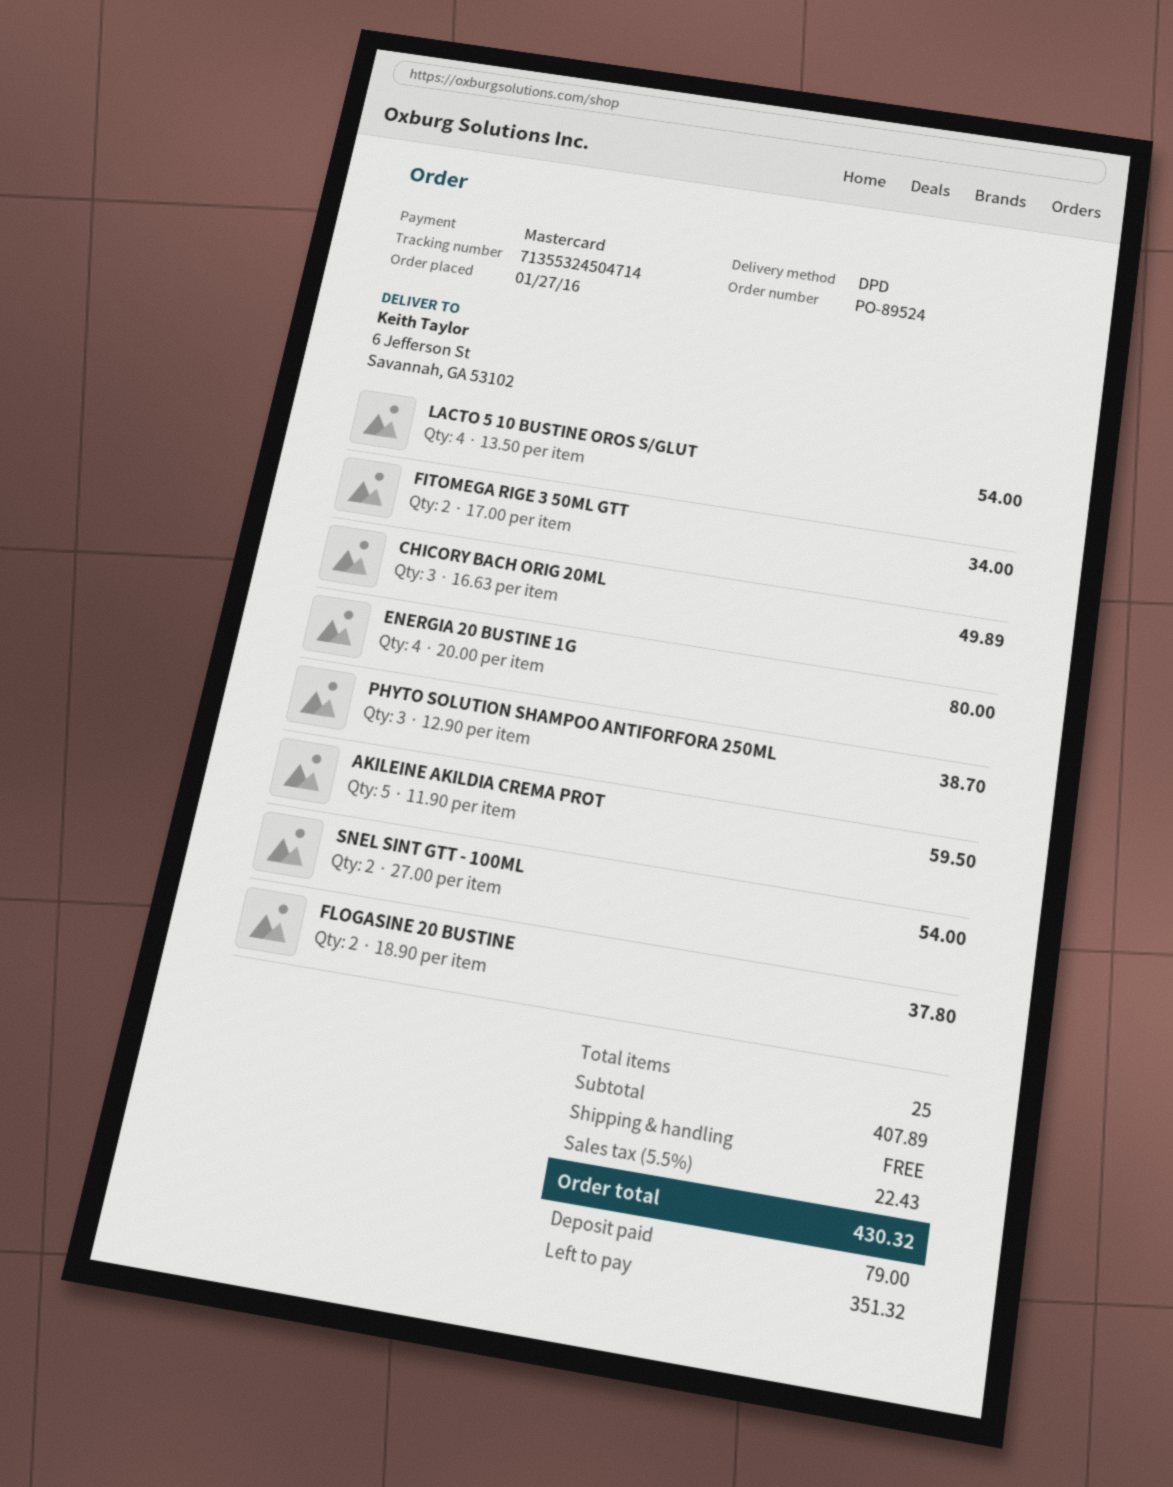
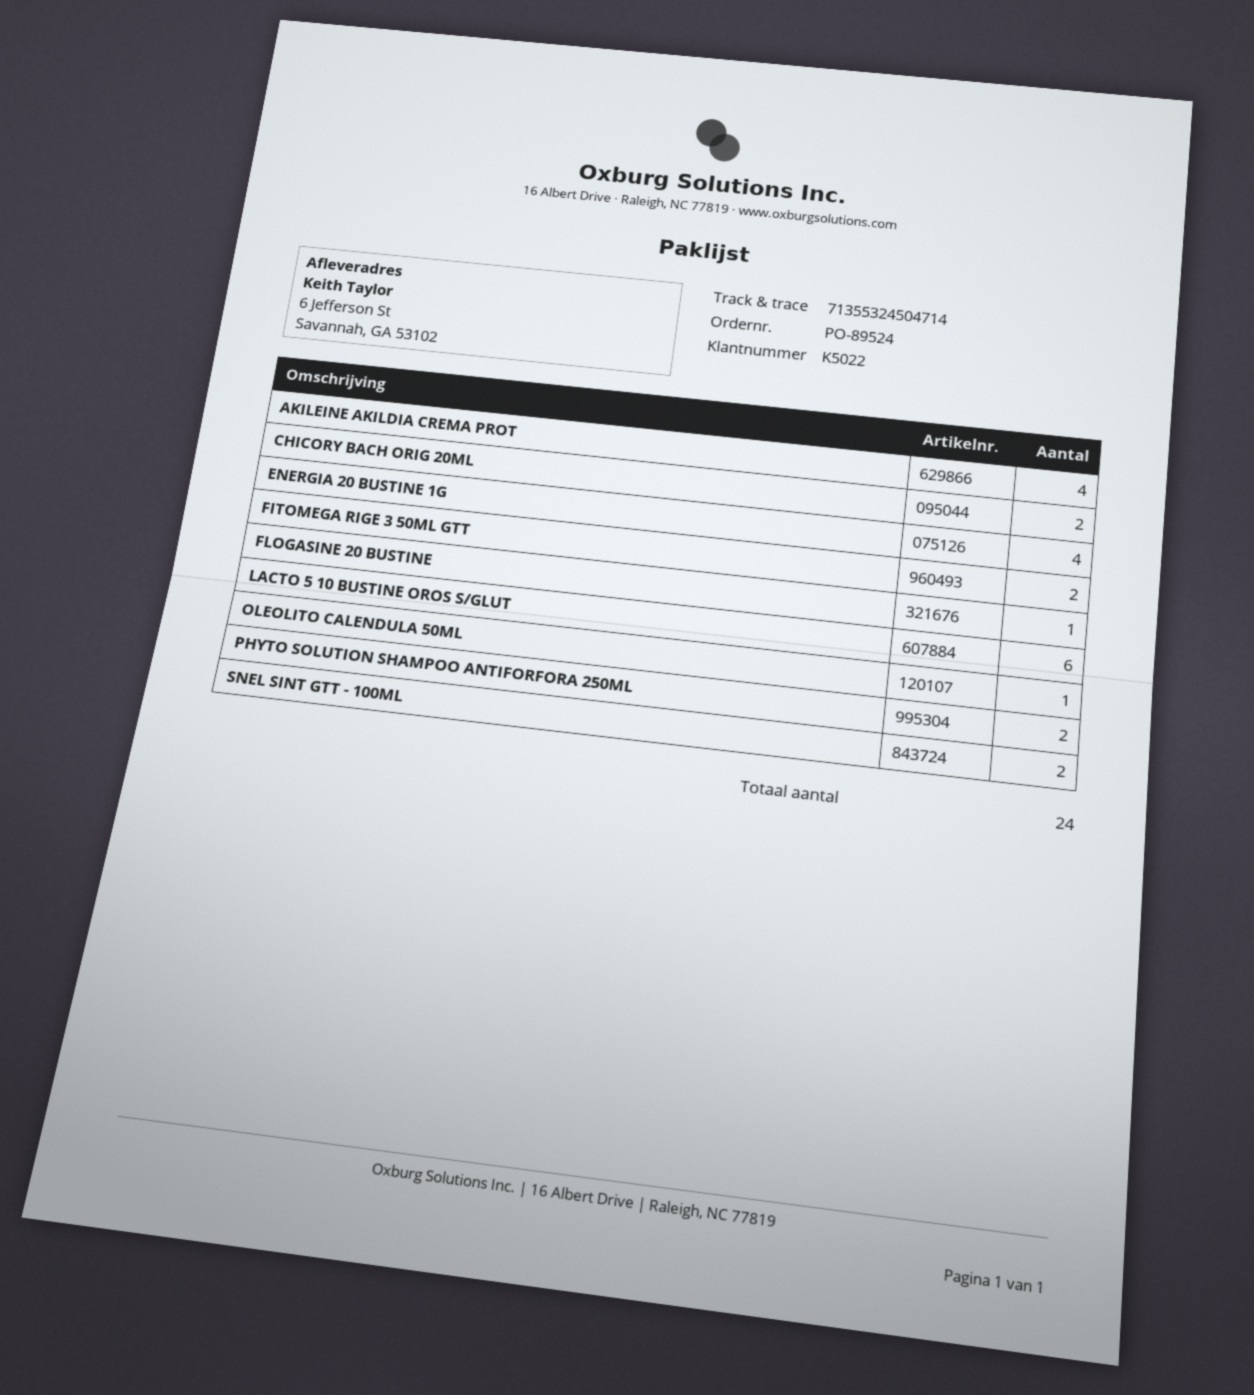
LACTO 5 10 BUSTINE OROS S/GLUT: 4 -> 6
CHICORY BACH ORIG 20ML: 3 -> 2
PHYTO SOLUTION SHAMPOO ANTIFORFORA 250ML: 3 -> 2
AKILEINE AKILDIA CREMA PROT: 5 -> 4
FLOGASINE 20 BUSTINE: 2 -> 1
OLEOLITO CALENDULA 50ML: none -> 1
total quantity: 25 -> 24

